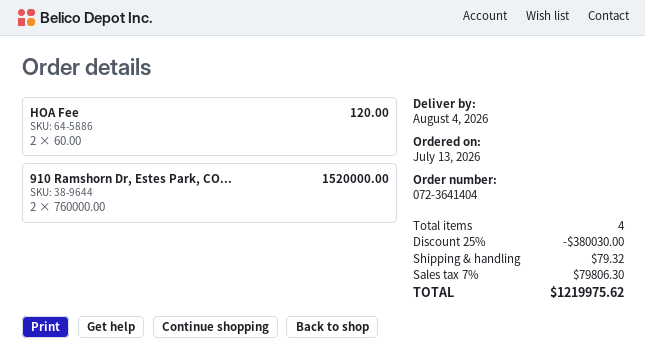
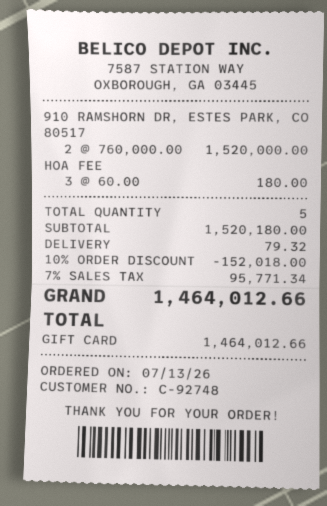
HOA Fee: 2 x 60.00 = 120.00 -> 3 x 60.00 = 180.00
total quantity: 4 -> 5
discount: 25% = 380030.00 -> 10% = 152018.00
tax: 7% = 79806.30 -> 7% = 95771.34
total: 1219975.62 -> 1464012.66

